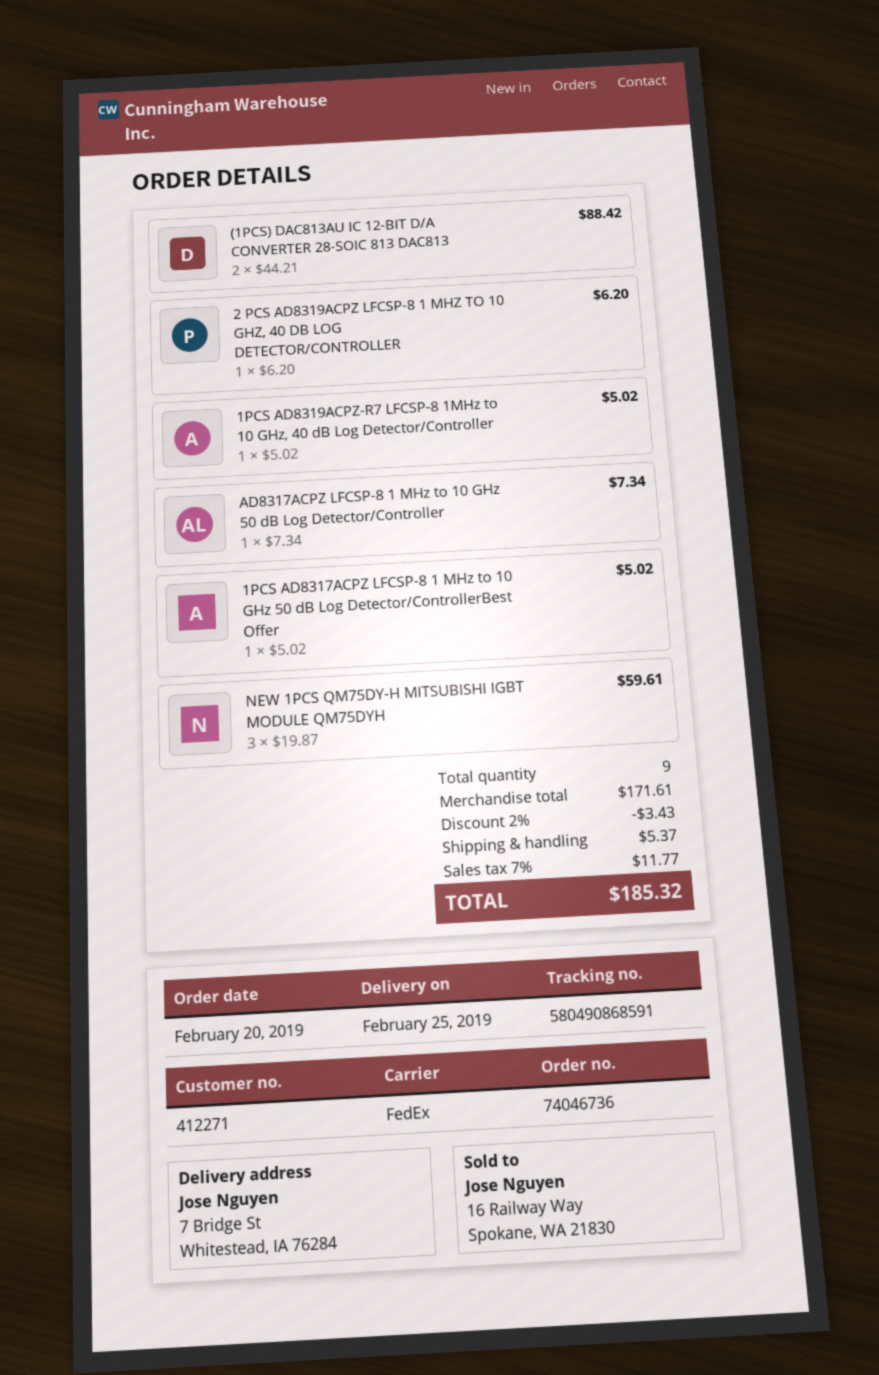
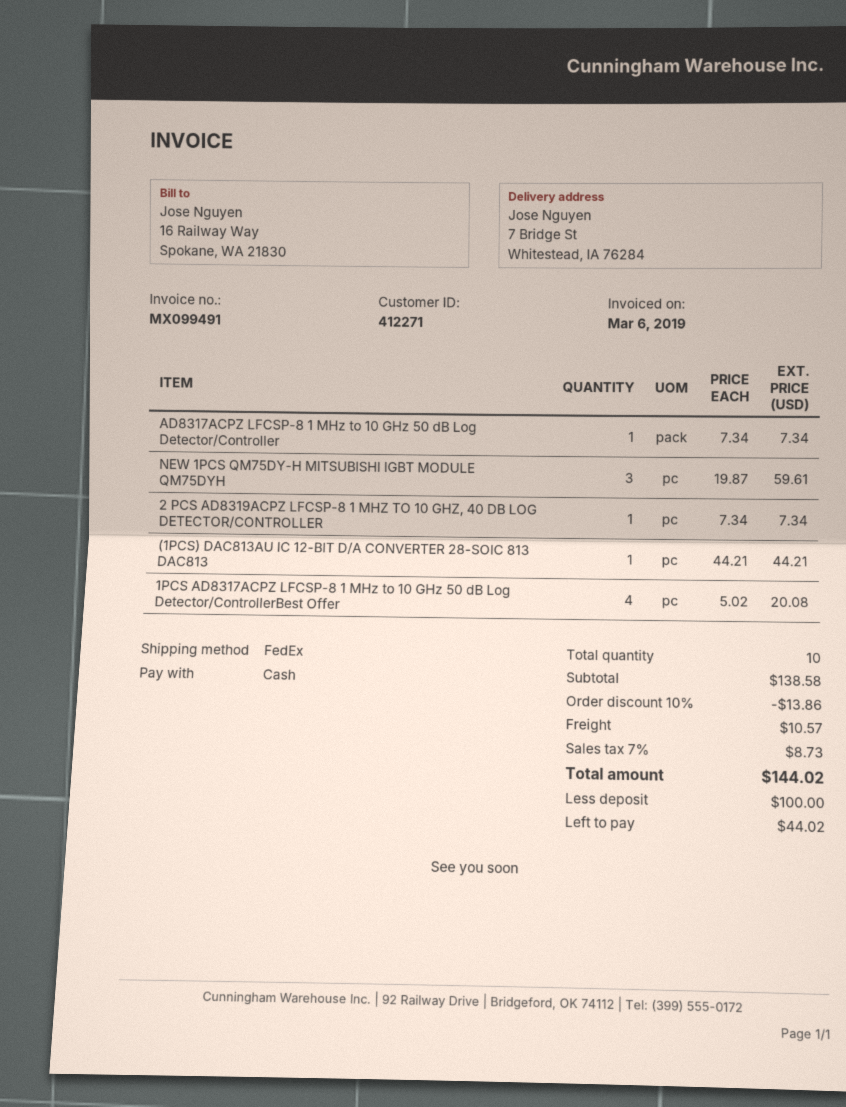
(1PCS) DAC813AU IC 12-BIT D/A CONVERTER 28-SOIC 813 DAC813: 2 x 44.21 = 88.42 -> 1 x 44.21 = 44.21
2 PCS AD8319ACPZ LFCSP-8 1 MHZ TO 10 GHZ, 40 DB LOG DETECTOR/CONTROLLER: 1 x 6.20 = 6.20 -> 1 x 7.34 = 7.34
1PCS AD8319ACPZ-R7 LFCSP-8 1MHz to 10 GHz, 40 dB Log Detector/Controller: 1 x 5.02 = 5.02 -> none
1PCS AD8317ACPZ LFCSP-8 1 MHz to 10 GHz 50 dB Log Detector/ControllerBest Offer: 1 x 5.02 = 5.02 -> 4 x 5.02 = 20.08
total quantity: 9 -> 10
subtotal: 171.61 -> 138.58
discount: 2% = 3.43 -> 10% = 13.86
shipping: 5.37 -> 10.57
tax: 7% = 11.77 -> 7% = 8.73
total: 185.32 -> 144.02

